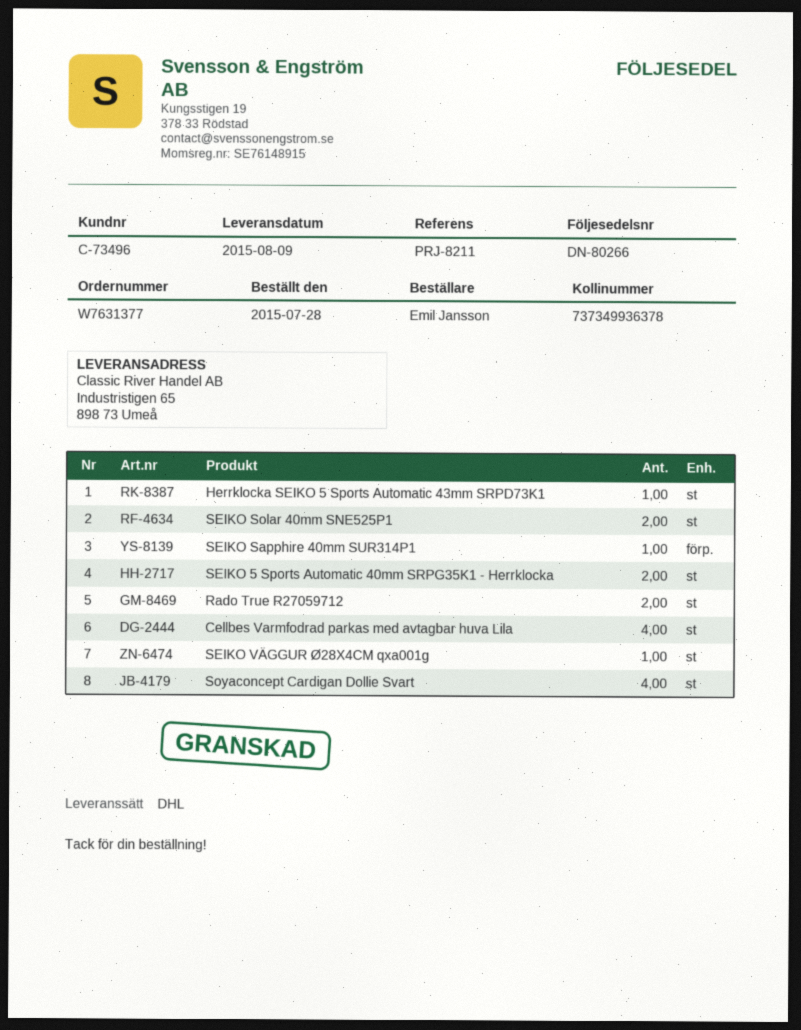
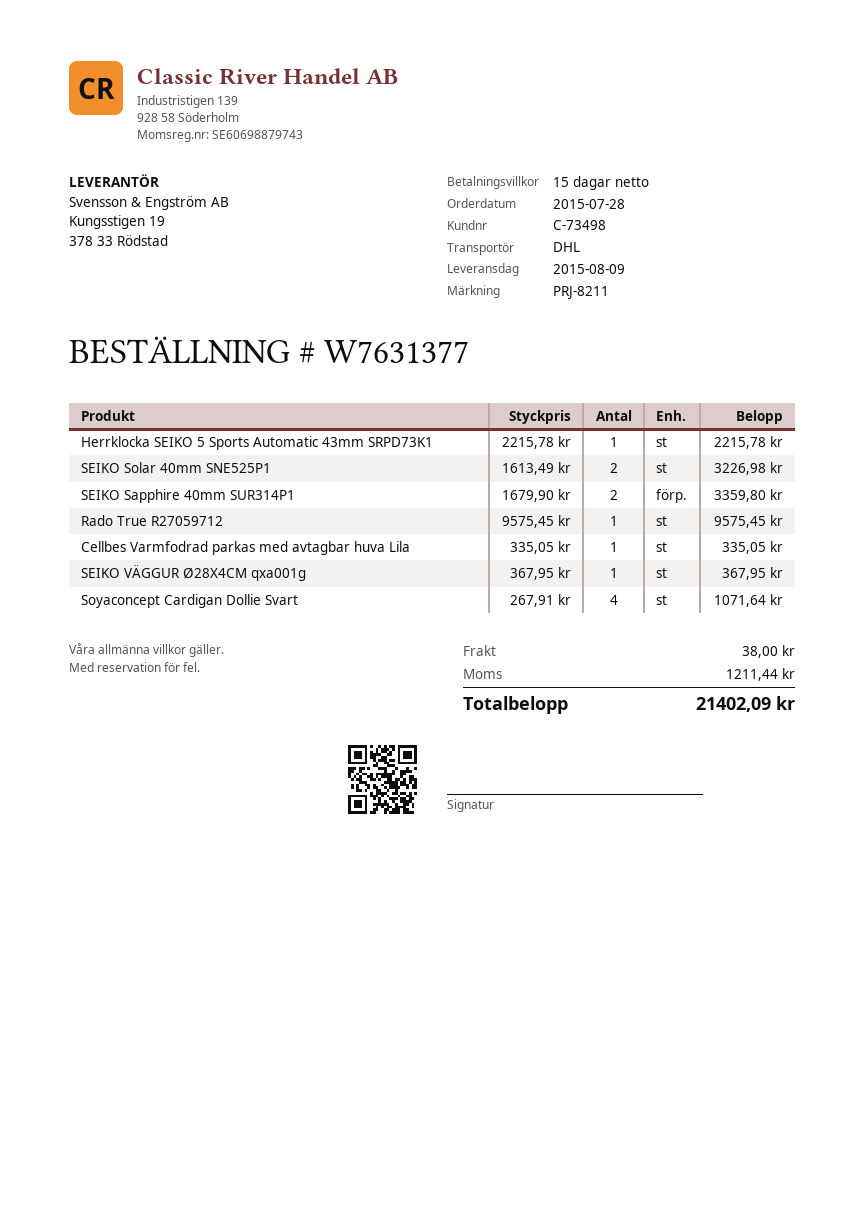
customer number: C-73496 -> C-73498
SEIKO Sapphire 40mm SUR314P1: 1 -> 2
SEIKO 5 Sports Automatic 40mm SRPG35K1 - Herrklocka: 2 -> none
Rado True R27059712: 2 -> 1
Cellbes Varmfodrad parkas med avtagbar huva Lila: 4 -> 1

